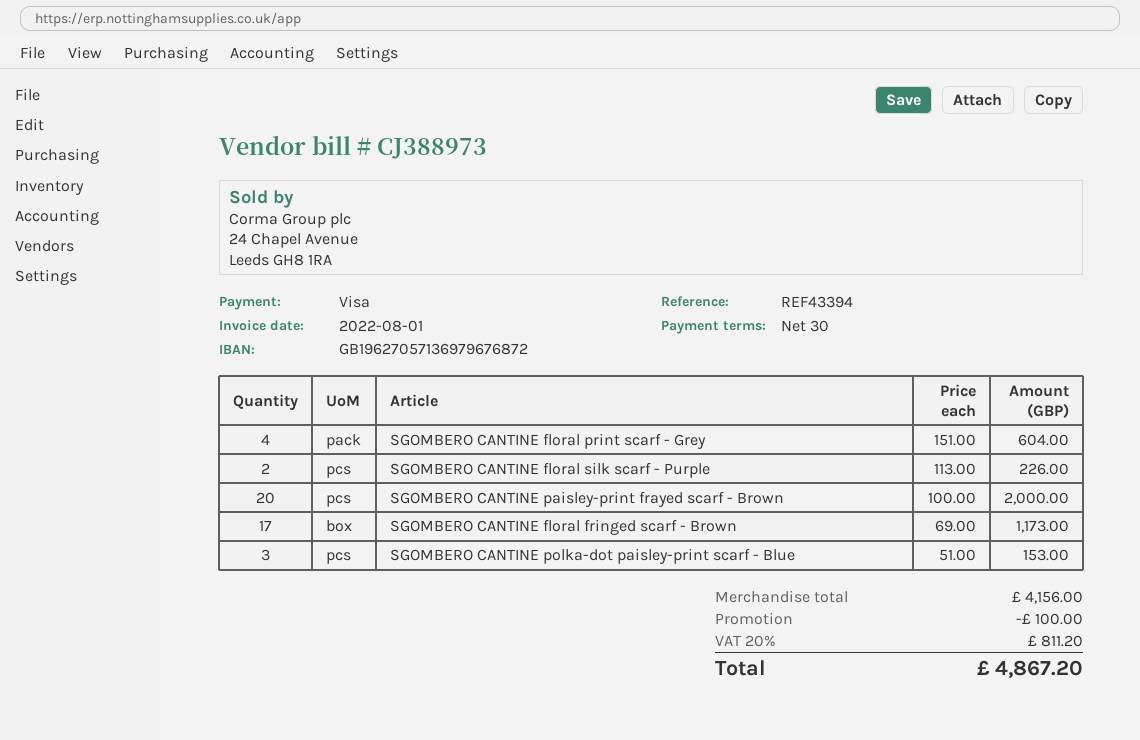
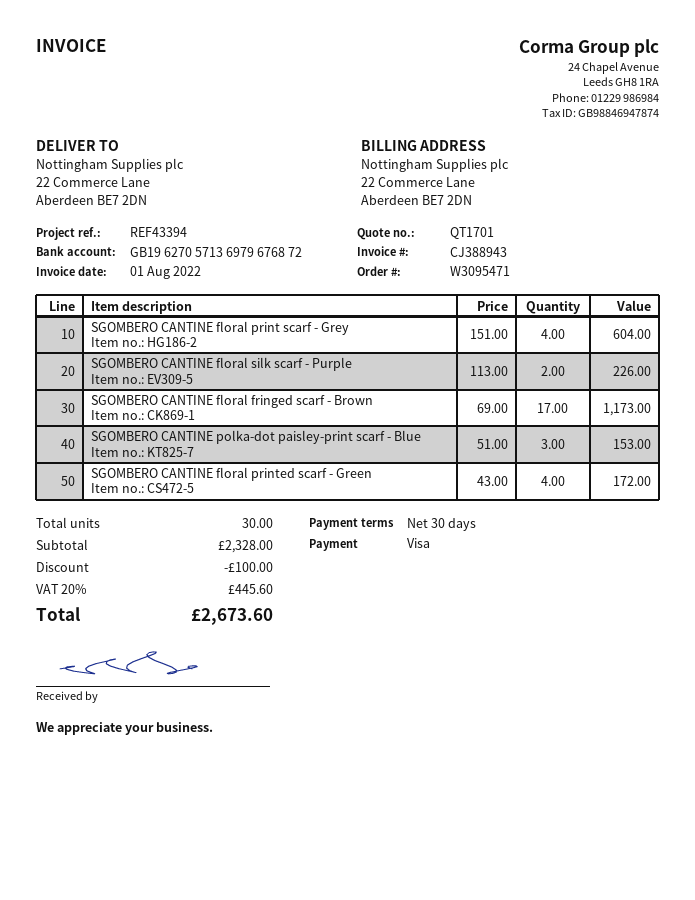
invoice number: CJ388973 -> CJ388943
SGOMBERO CANTINE paisley-print frayed scarf - Brown: 20 x 100.00 = 2000.00 -> none
SGOMBERO CANTINE floral printed scarf - Green: none -> 4 x 43.00 = 172.00
subtotal: 4156.00 -> 2328.00
tax: 20% = 811.20 -> 20% = 445.60
total: 4867.20 -> 2673.60

